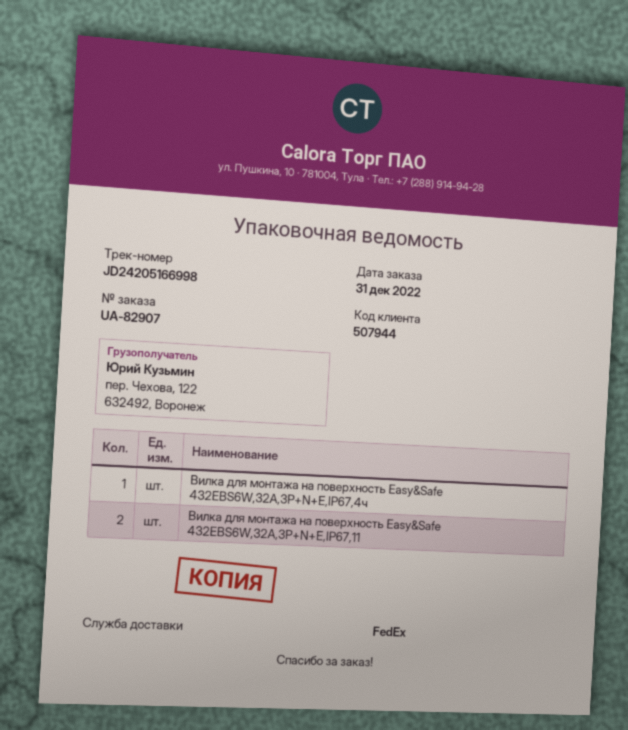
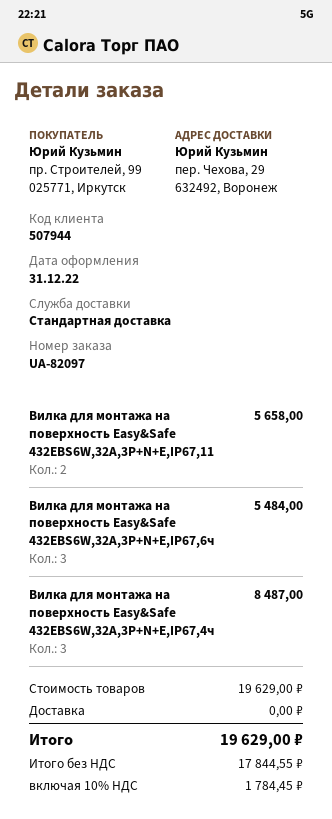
order number: UA-82907 -> UA-82097
shipping method: FedEx -> standard
ship to: пер. Чехова, 122, 632492, Воронеж -> пер. Чехова, 29, 632492, Воронеж
Вилка для монтажа на поверхность Easy&Safe 432EBS6W,32A,3P+N+E,IP67,4ч: 1 -> 3
Вилка для монтажа на поверхность Easy&Safe 432EBS6W,32A,3P+N+E,IP67,6ч: none -> 3

